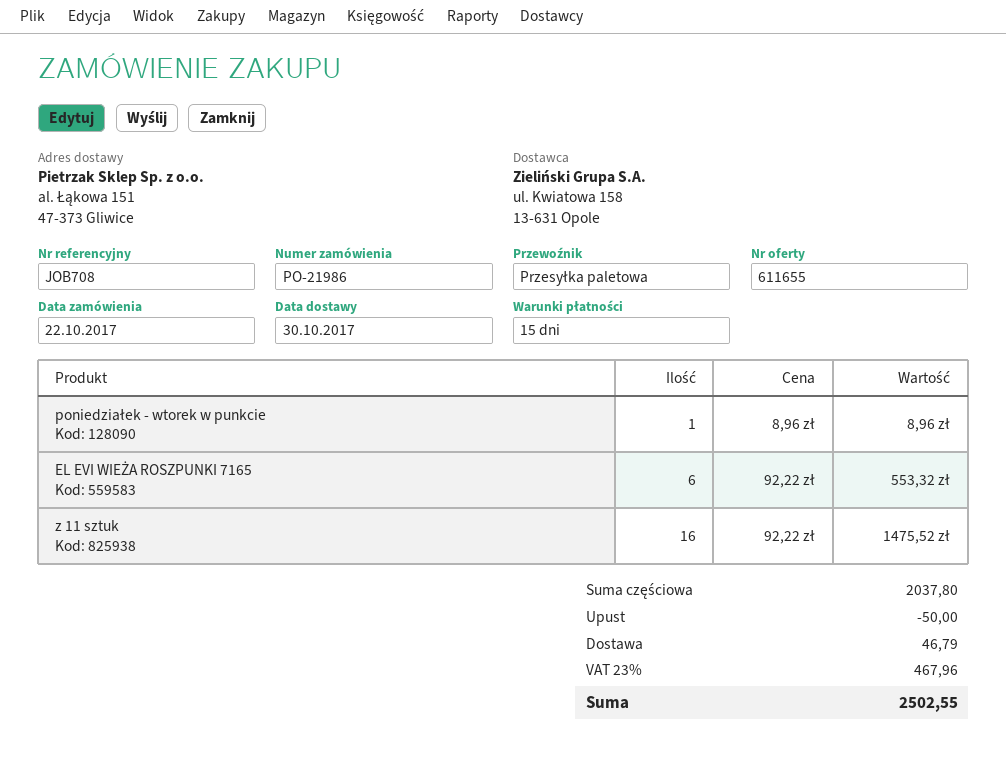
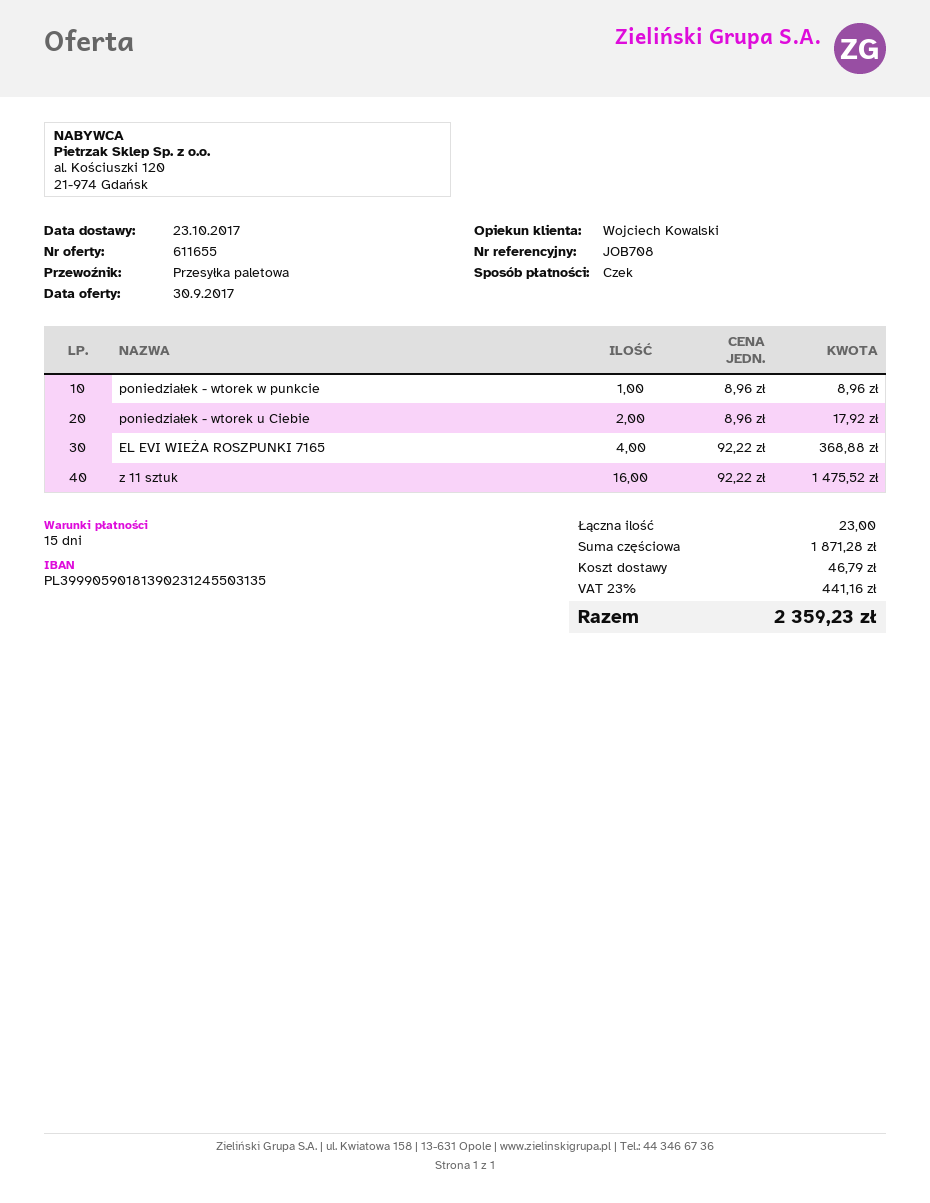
delivery date: 2017-10-30 -> 2017-10-23
EL EVI WIEŻA ROSZPUNKI 7165: 6 x 92.22 = 553.32 -> 4 x 92.22 = 368.88
poniedziałek - wtorek u Ciebie: none -> 2 x 8.96 = 17.92
subtotal: 2037.80 -> 1871.28
discount: 50.00 -> none
tax: 23% = 467.96 -> 23% = 441.16
total: 2502.55 -> 2359.23

